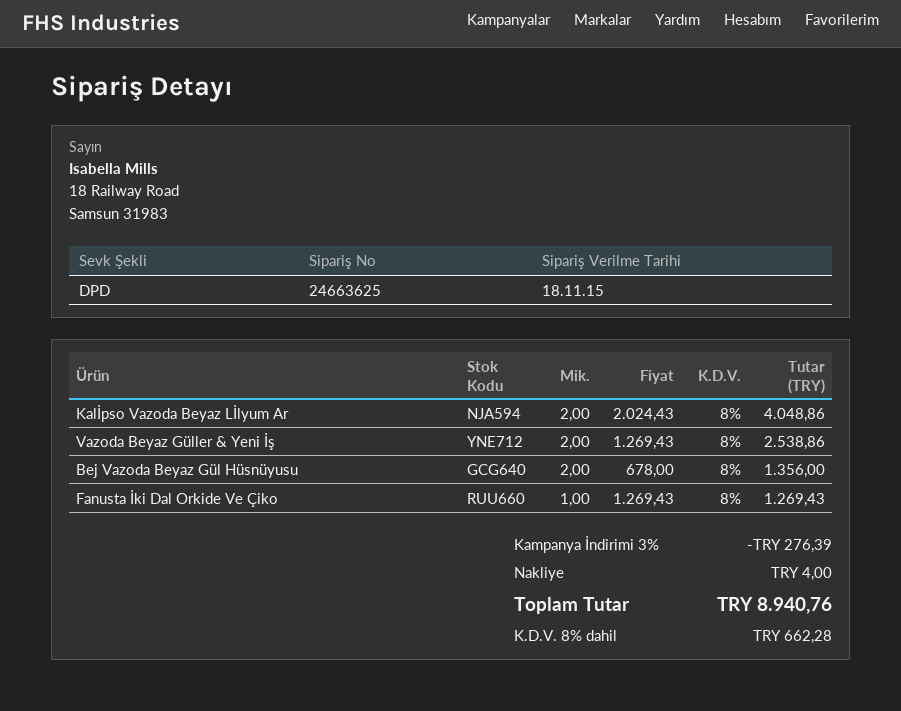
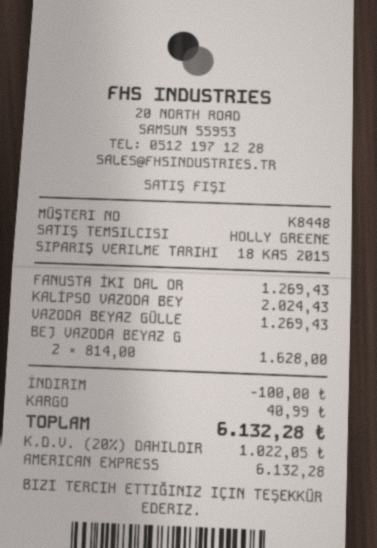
Kalİpso Vazoda Beyaz Lİlyum Ar: 2 x 2024.43 = 4048.86 -> 1 x 2024.43 = 2024.43
Vazoda Beyaz Güller & Yeni İş: 2 x 1269.43 = 2538.86 -> 1 x 1269.43 = 1269.43
Bej Vazoda Beyaz Gül Hüsnüyusu: 2 x 678.00 = 1356.00 -> 2 x 814.00 = 1628.00
discount: 276.39 -> 100.00
shipping: 4.00 -> 40.99
tax: 8% = 662.28 -> 20% = 1022.05
total: 8940.76 -> 6132.28

